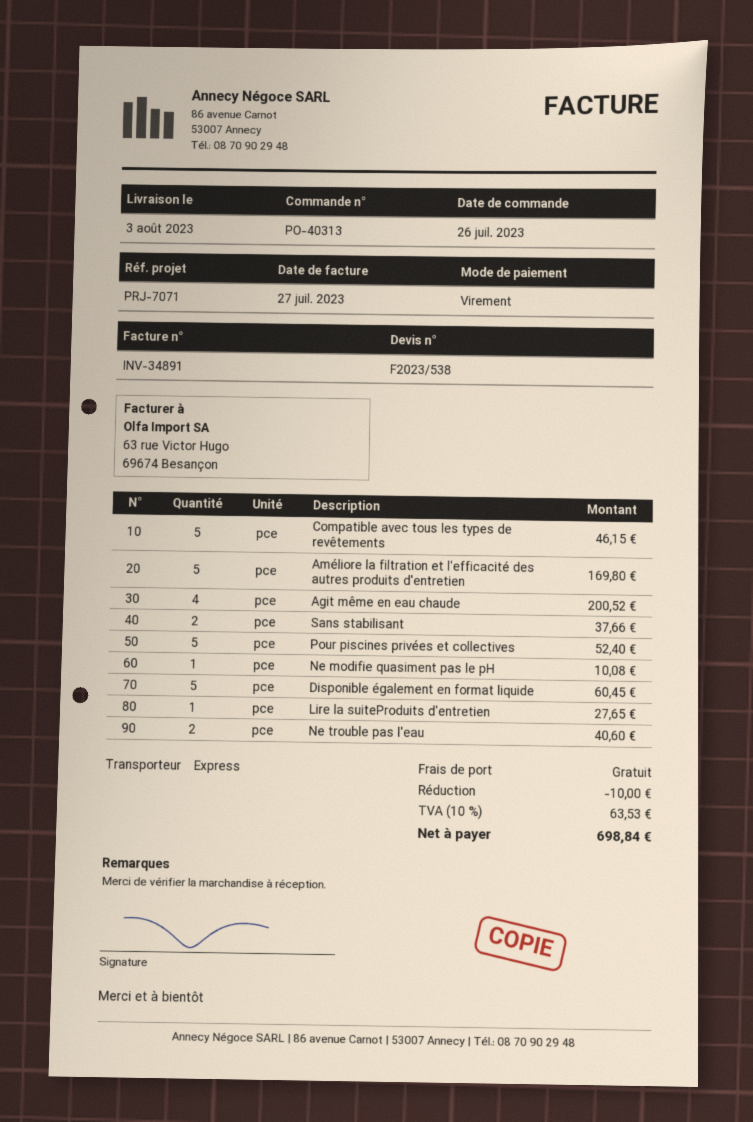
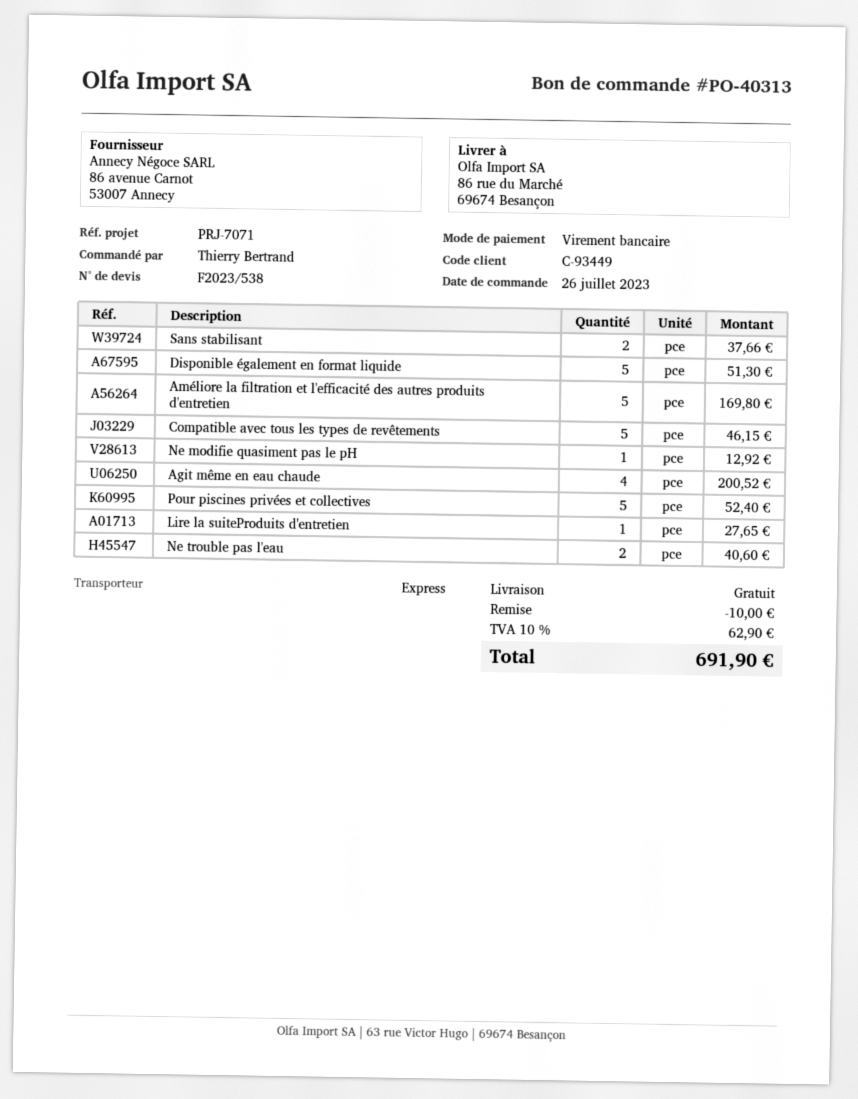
Ne modifie quasiment pas le pH: 1 for 10.08 -> 1 for 12.92
Disponible également en format liquide: 5 for 60.45 -> 5 for 51.30
tax: 10% = 63.53 -> 10% = 62.90
total: 698.84 -> 691.90

